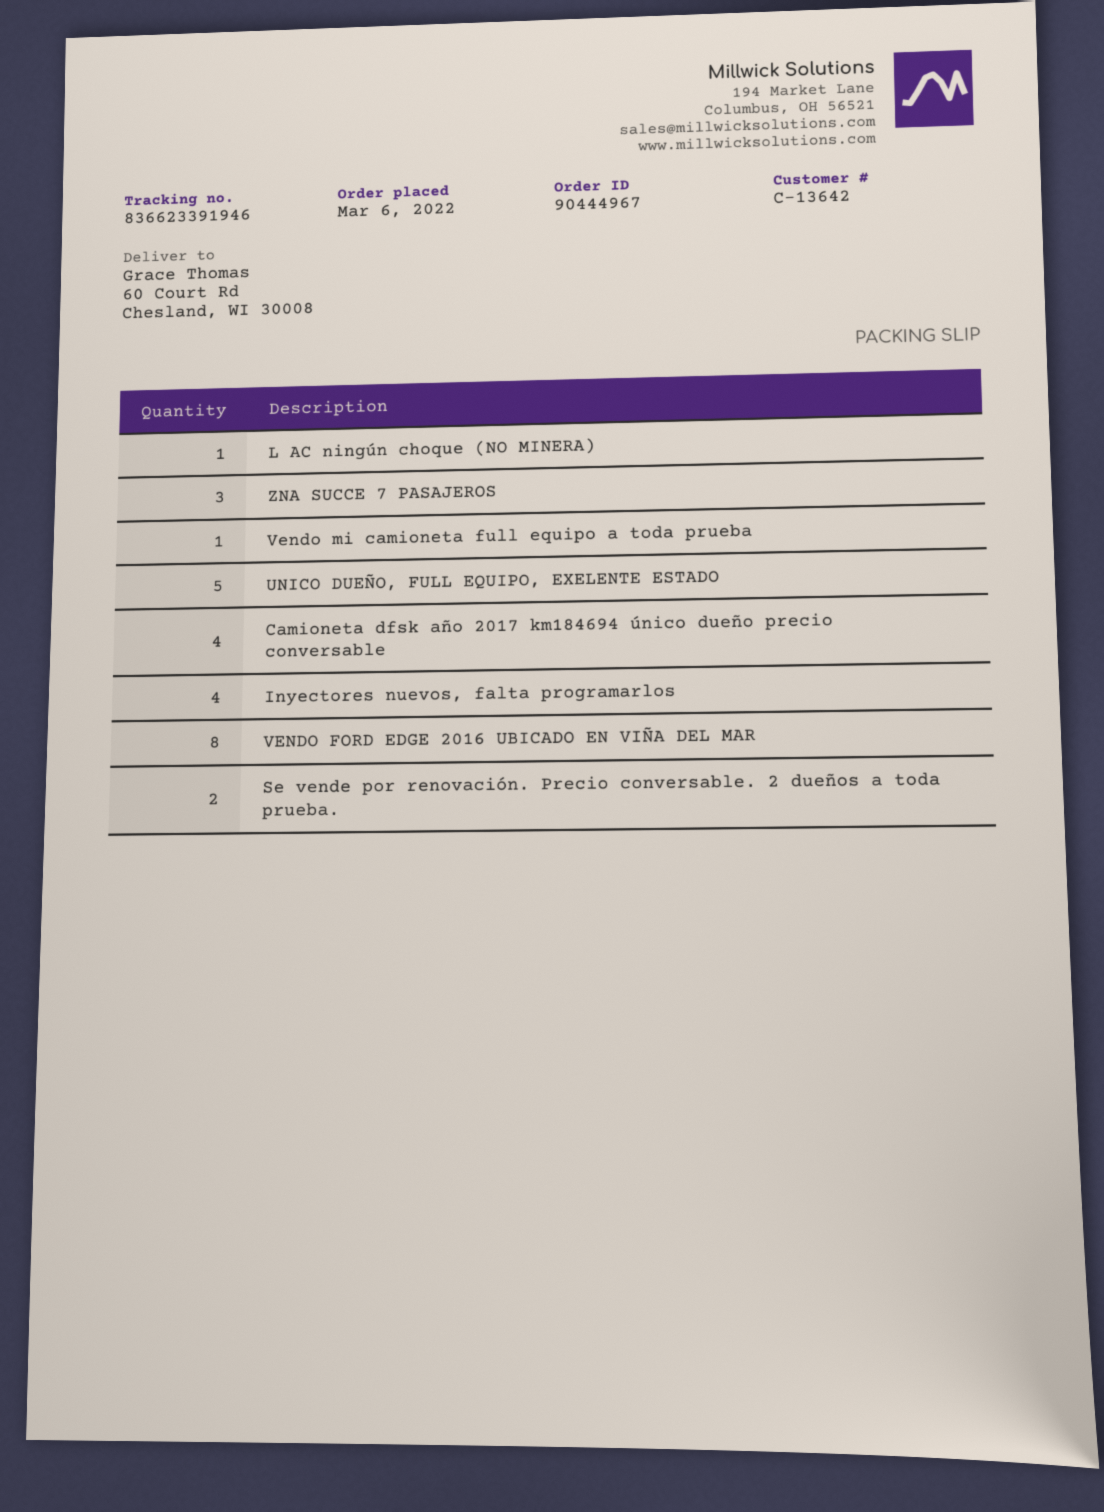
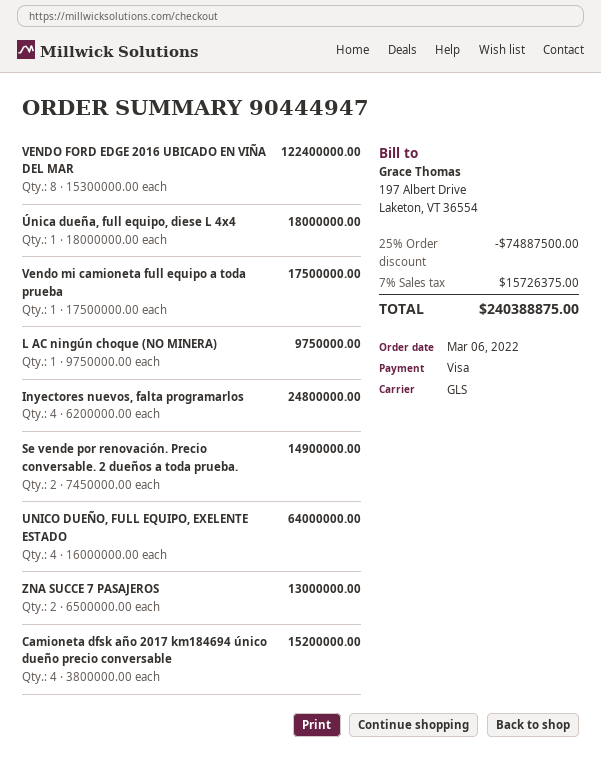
order number: 90444967 -> 90444947
ZNA SUCCE 7 PASAJEROS: 3 -> 2
UNICO DUEÑO, FULL EQUIPO, EXELENTE ESTADO: 5 -> 4
Única dueña, full equipo, diese L 4x4: none -> 1

